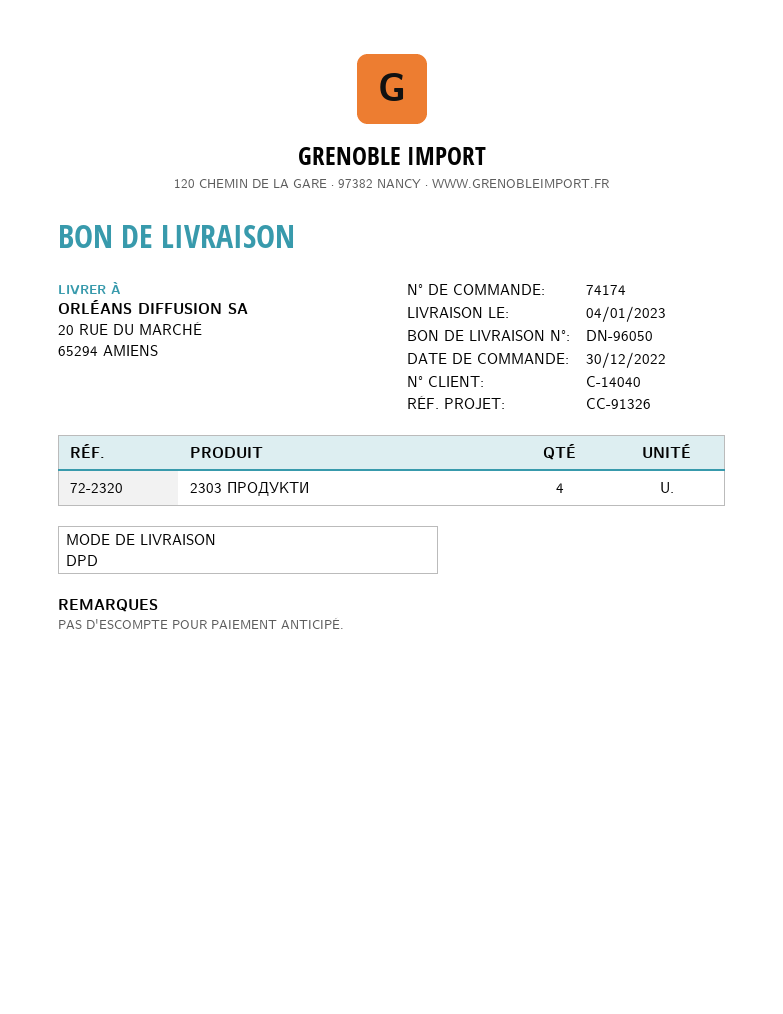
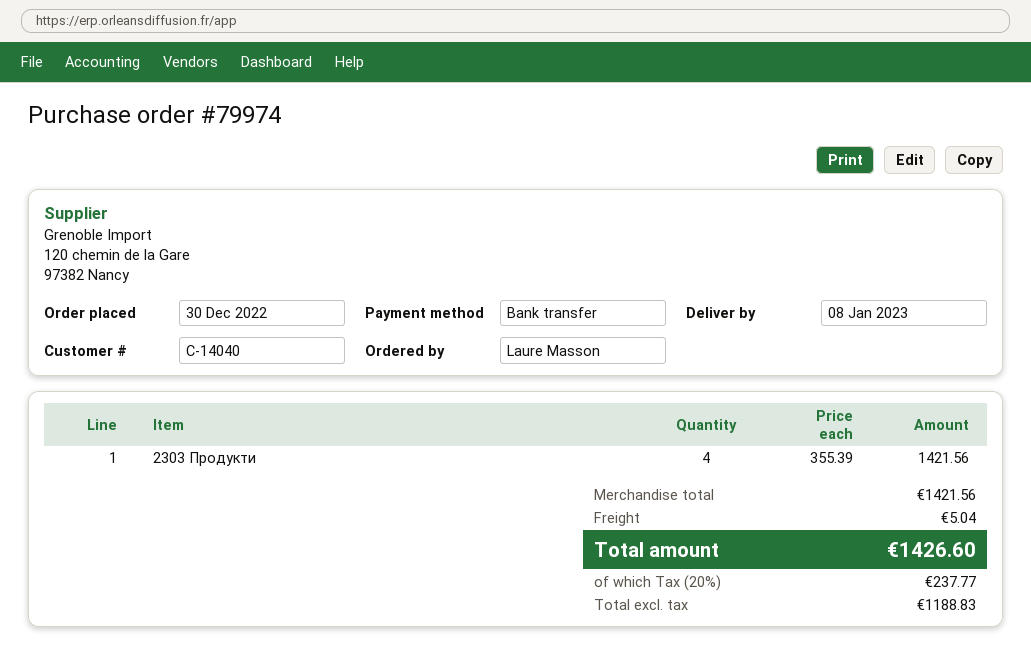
order number: 74174 -> 79974
delivery date: 2023-01-04 -> 2023-01-08

